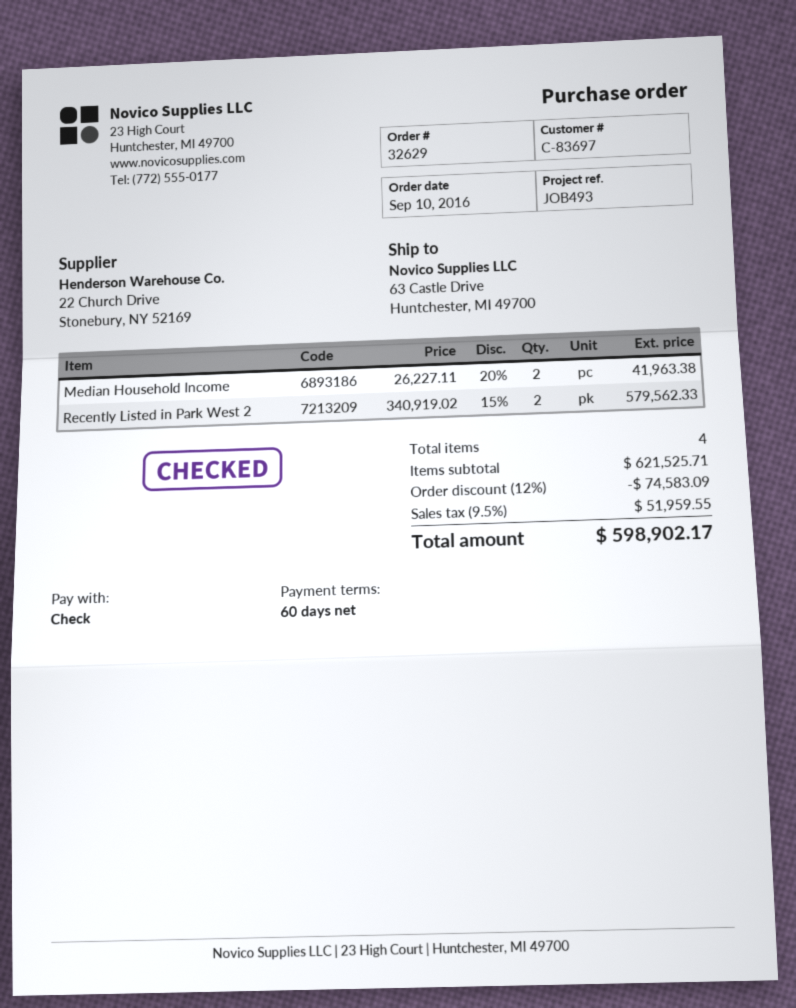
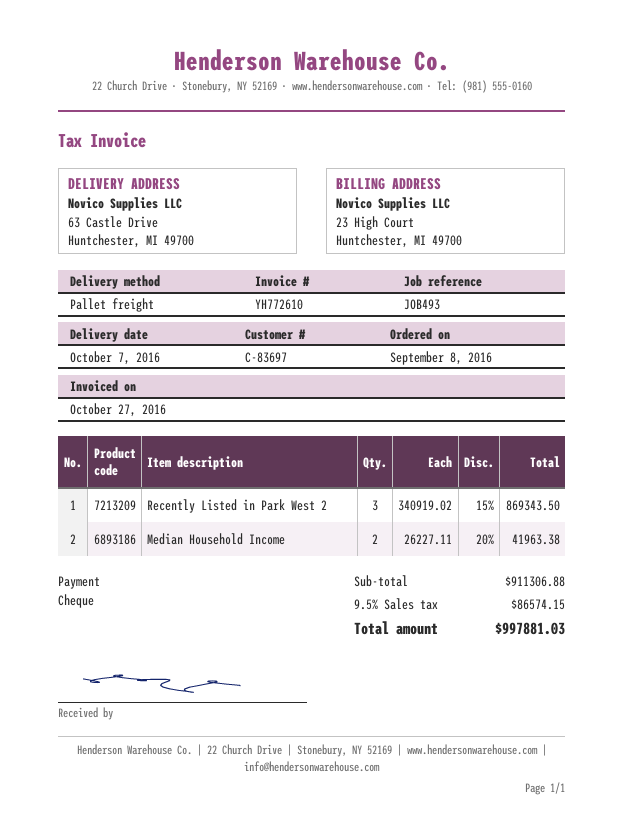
order date: 2016-09-10 -> 2016-09-08
Recently Listed in Park West 2: 2 x 340919.02 - 15% = 579562.33 -> 3 x 340919.02 - 15% = 869343.50
subtotal: 621525.71 -> 911306.88
discount: 12% = 74583.09 -> none
tax: 9.5% = 51959.55 -> 9.5% = 86574.15
total: 598902.17 -> 997881.03

